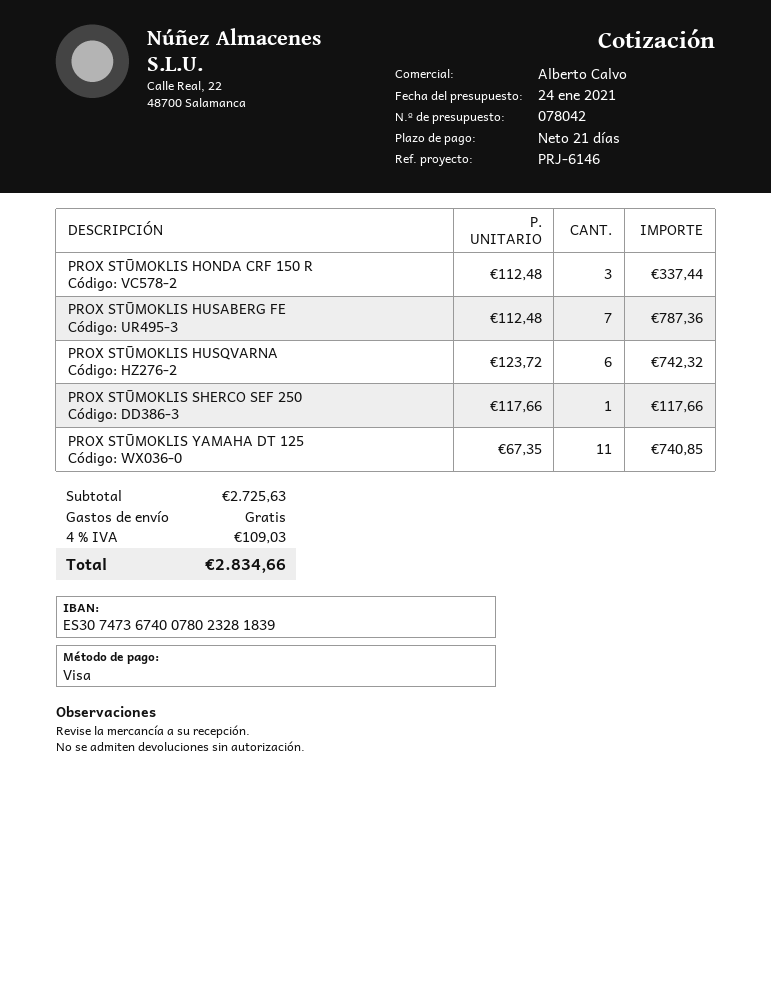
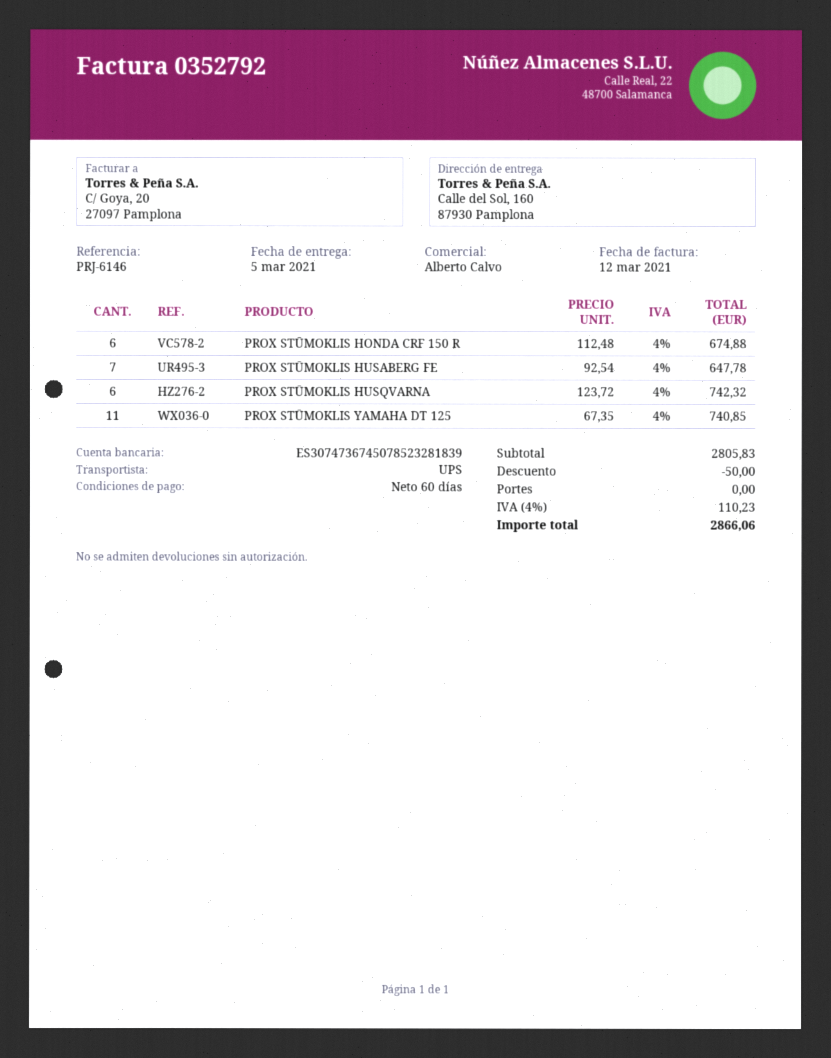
payment terms: 21 days -> 60 days
bank account: ES3074736740078023281839 -> ES3074736745078523281839
PROX STŪMOKLIS HONDA CRF 150 R: 3 x 112.48 = 337.44 -> 6 x 112.48 = 674.88
PROX STŪMOKLIS HUSABERG FE: 7 x 112.48 = 787.36 -> 7 x 92.54 = 647.78
PROX STŪMOKLIS SHERCO SEF 250: 1 x 117.66 = 117.66 -> none
subtotal: 2725.63 -> 2805.83
discount: none -> 50.00
tax: 4% = 109.03 -> 4% = 110.23
total: 2834.66 -> 2866.06

